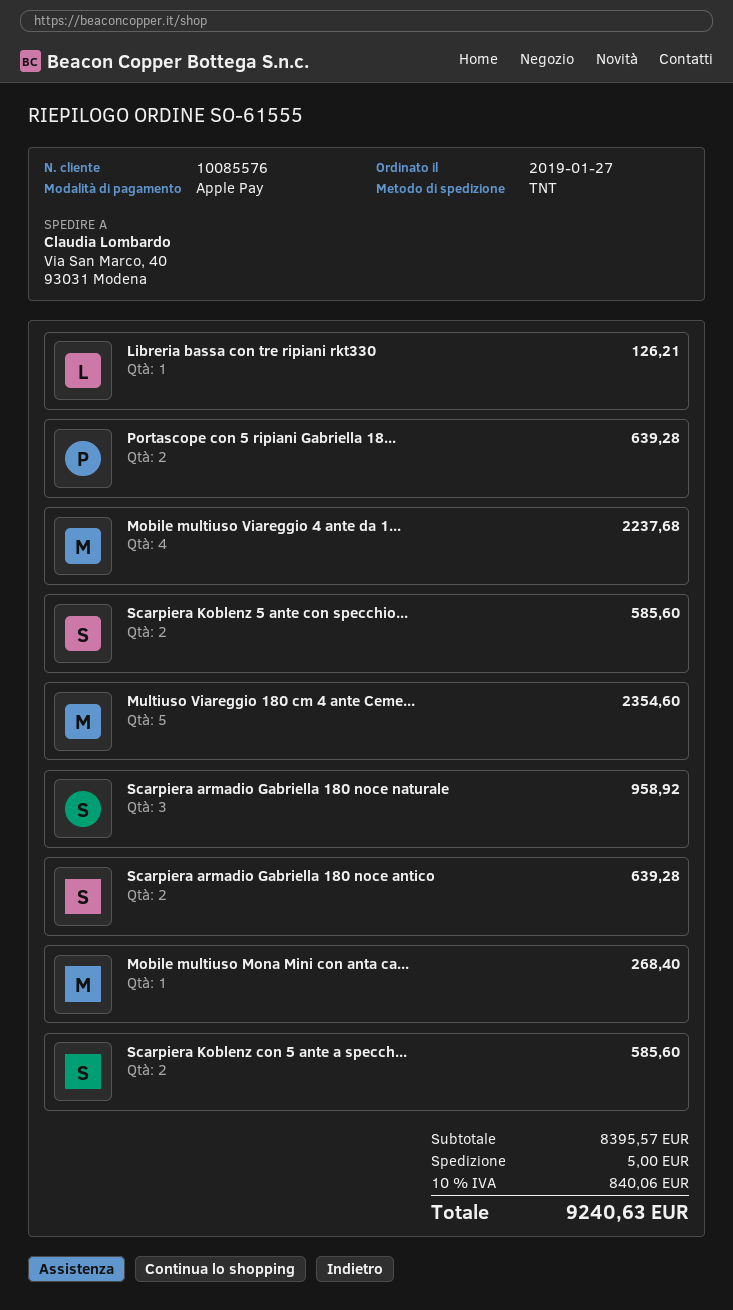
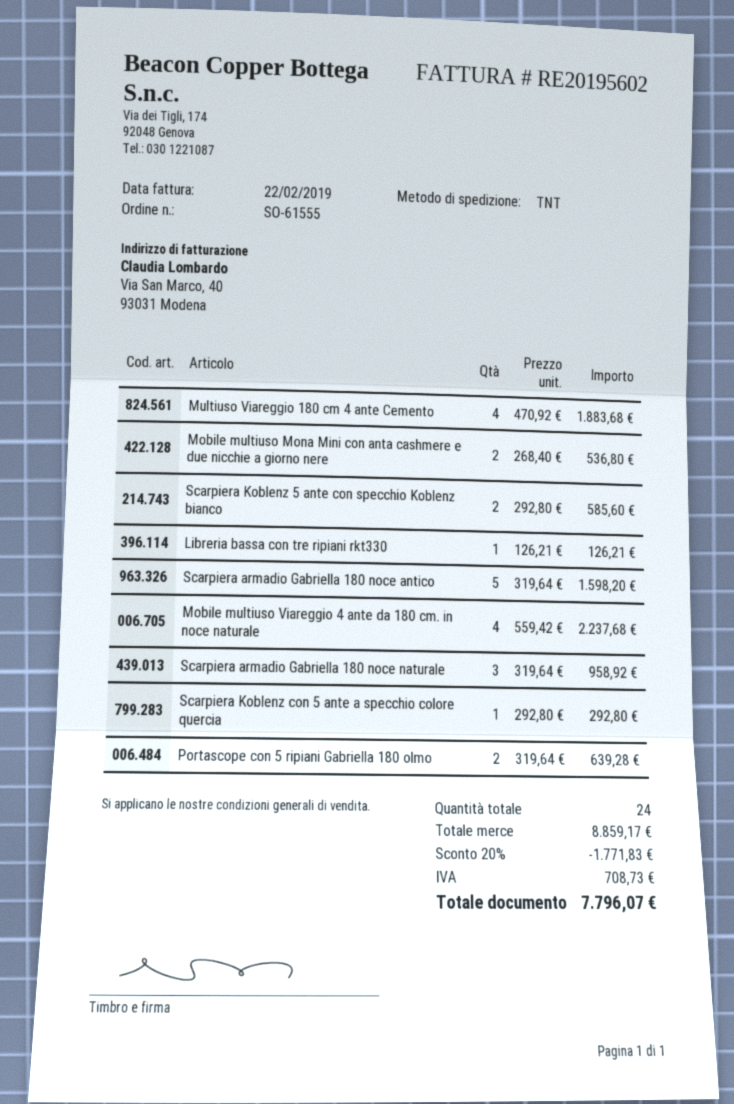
Multiuso Viareggio 180 cm 4 ante Ceme...: 5 for 2354.60 -> 4 for 1883.68
Scarpiera armadio Gabriella 180 noce antico: 2 for 639.28 -> 5 for 1598.20
Mobile multiuso Mona Mini con anta ca...: 1 for 268.40 -> 2 for 536.80
Scarpiera Koblenz con 5 ante a specch...: 2 for 585.60 -> 1 for 292.80
subtotal: 8395.57 -> 8859.17
discount: none -> 20% = 1771.83
shipping: 5.00 -> none
tax: 840.06 -> 708.73
total: 9240.63 -> 7796.07

